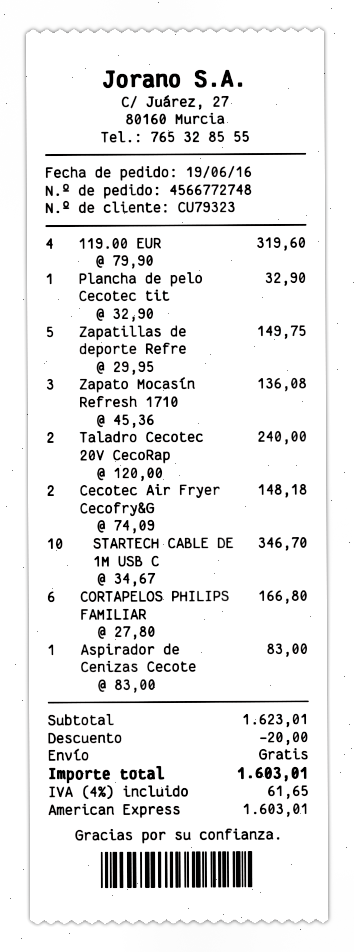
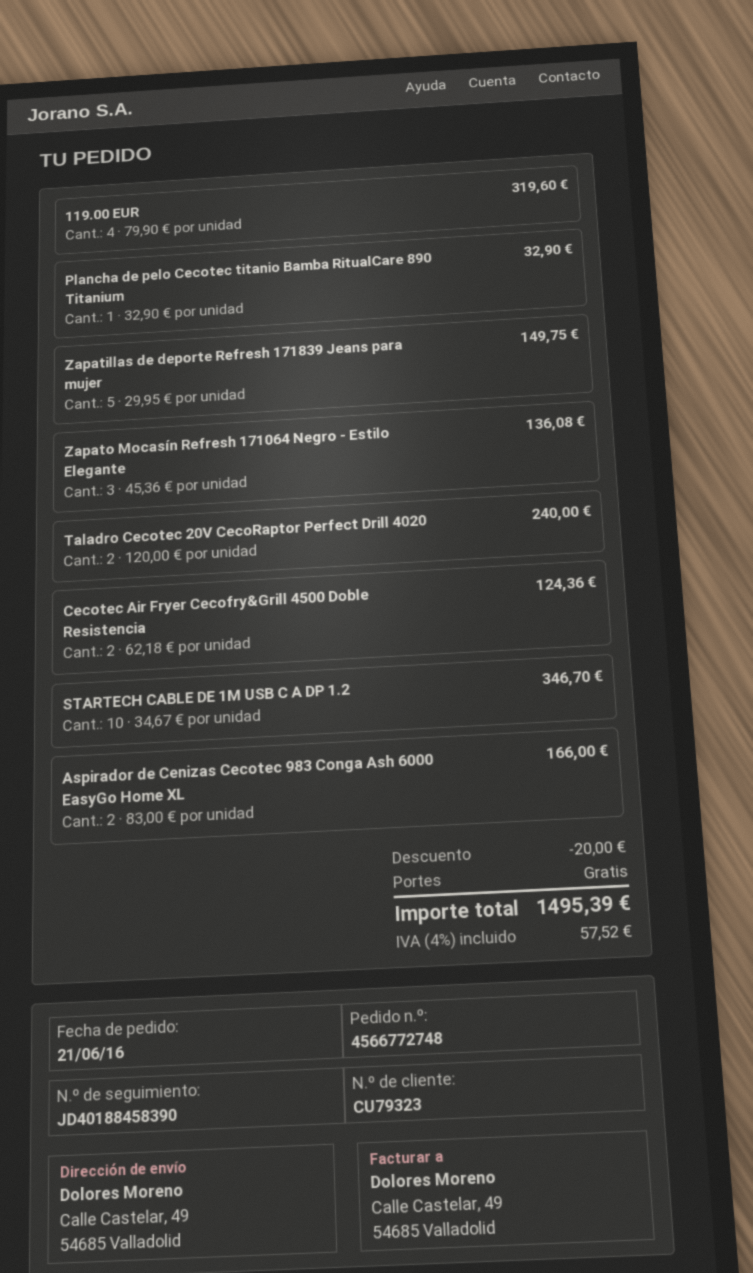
order date: 2016-06-19 -> 2016-06-21
Cecotec Air Fryer Cecofry&G: 2 x 74.09 = 148.18 -> 2 x 62.18 = 124.36
CORTAPELOS PHILIPS FAMILIAR: 6 x 27.80 = 166.80 -> none
Aspirador de Cenizas Cecote: 1 x 83.00 = 83.00 -> 2 x 83.00 = 166.00
tax: 4% = 61.65 -> 4% = 57.52
total: 1603.01 -> 1495.39

